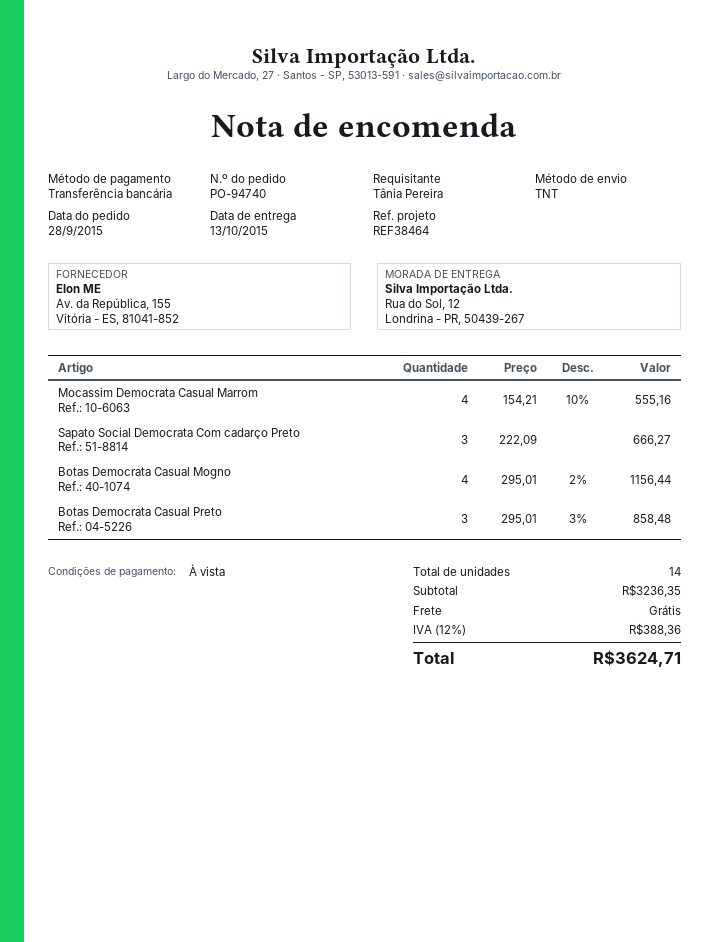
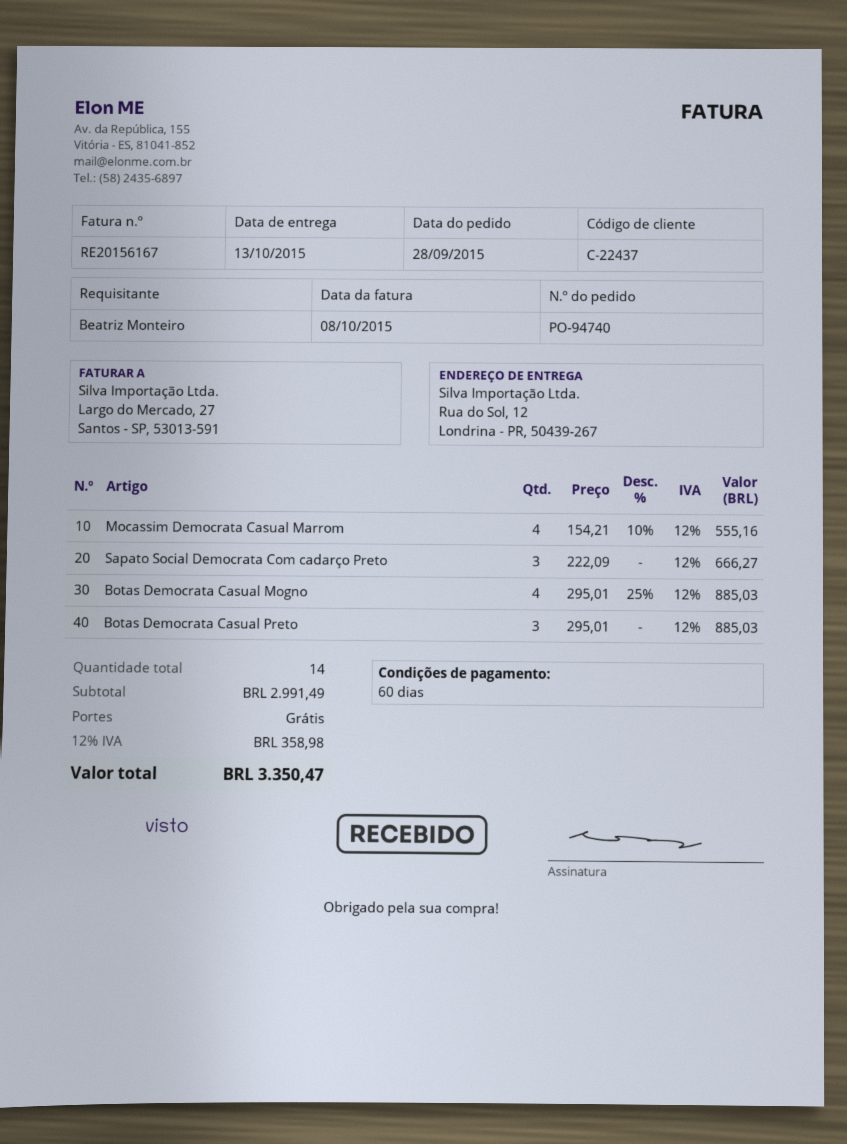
payment terms: on receipt -> 60 days
ordered by: Tânia Pereira -> Beatriz Monteiro
Botas Democrata Casual Mogno: 4 x 295.01 - 2% = 1156.44 -> 4 x 295.01 - 25% = 885.03
Botas Democrata Casual Preto: 3 x 295.01 - 3% = 858.48 -> 3 x 295.01 = 885.03
subtotal: 3236.35 -> 2991.49
tax: 12% = 388.36 -> 12% = 358.98
total: 3624.71 -> 3350.47

